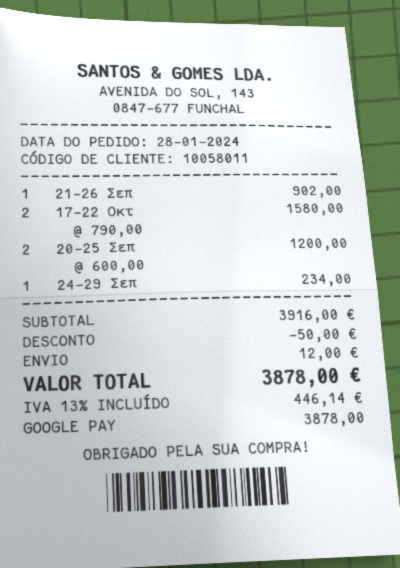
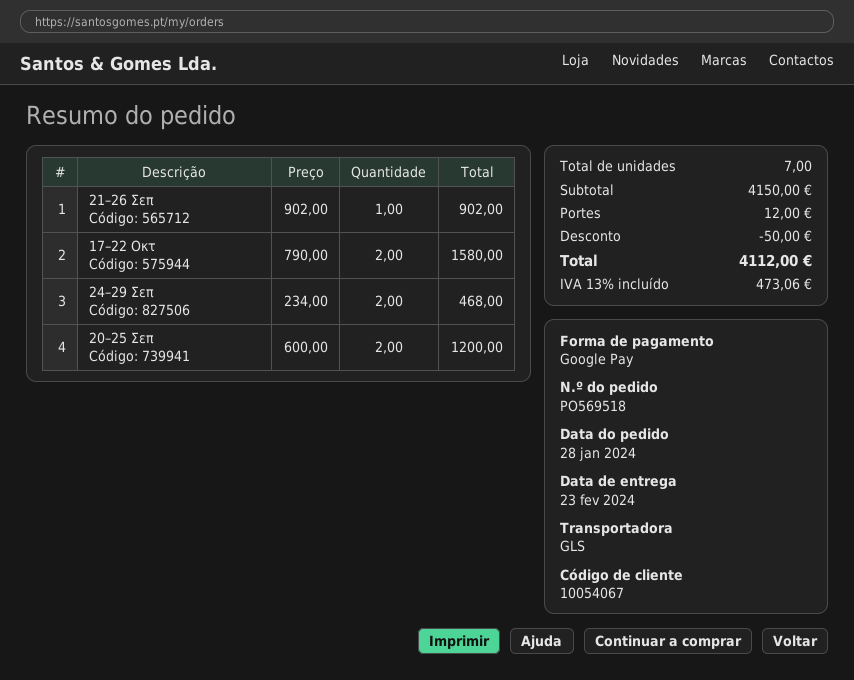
customer number: 10058011 -> 10054067
24–29 Σεπ: 1 x 234.00 = 234.00 -> 2 x 234.00 = 468.00
subtotal: 3916.00 -> 4150.00
tax: 13% = 446.14 -> 13% = 473.06
total: 3878.00 -> 4112.00

